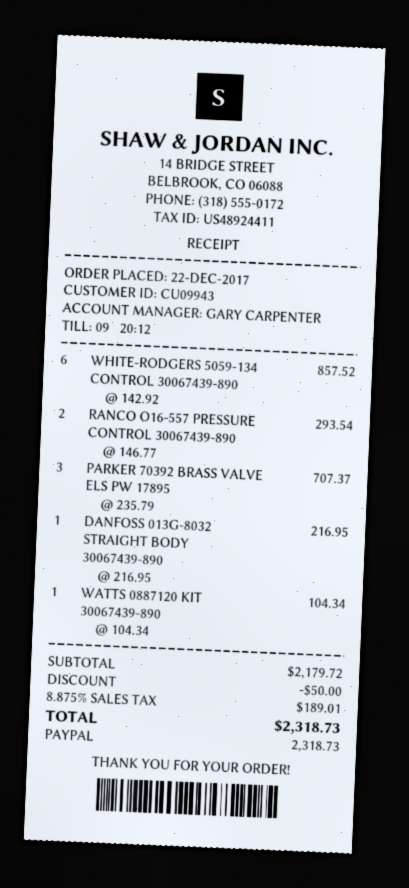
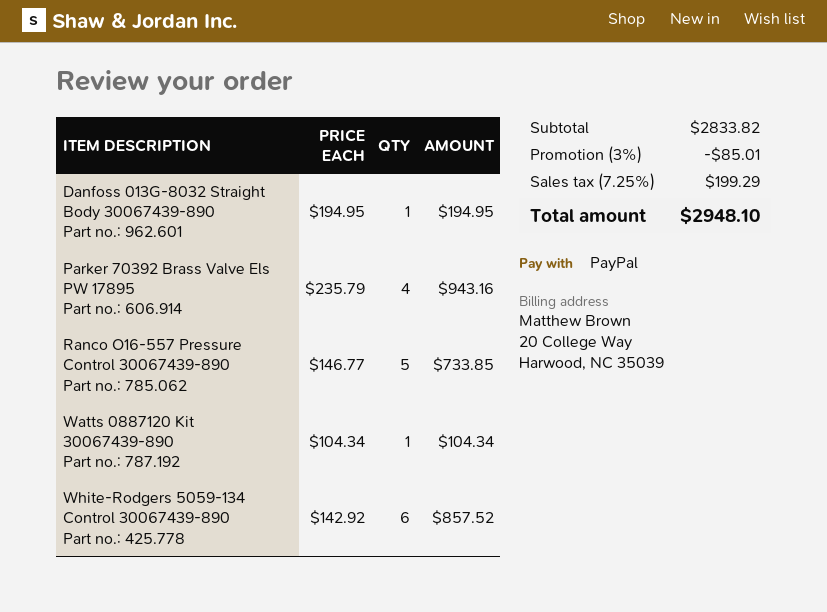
RANCO O16-557 PRESSURE CONTROL 30067439-890: 2 x 146.77 = 293.54 -> 5 x 146.77 = 733.85
PARKER 70392 BRASS VALVE ELS PW 17895: 3 x 235.79 = 707.37 -> 4 x 235.79 = 943.16
DANFOSS 013G-8032 STRAIGHT BODY 30067439-890: 1 x 216.95 = 216.95 -> 1 x 194.95 = 194.95
subtotal: 2179.72 -> 2833.82
discount: 50.00 -> 85.01
tax: 8.875% = 189.01 -> 7.25% = 199.29
total: 2318.73 -> 2948.10

